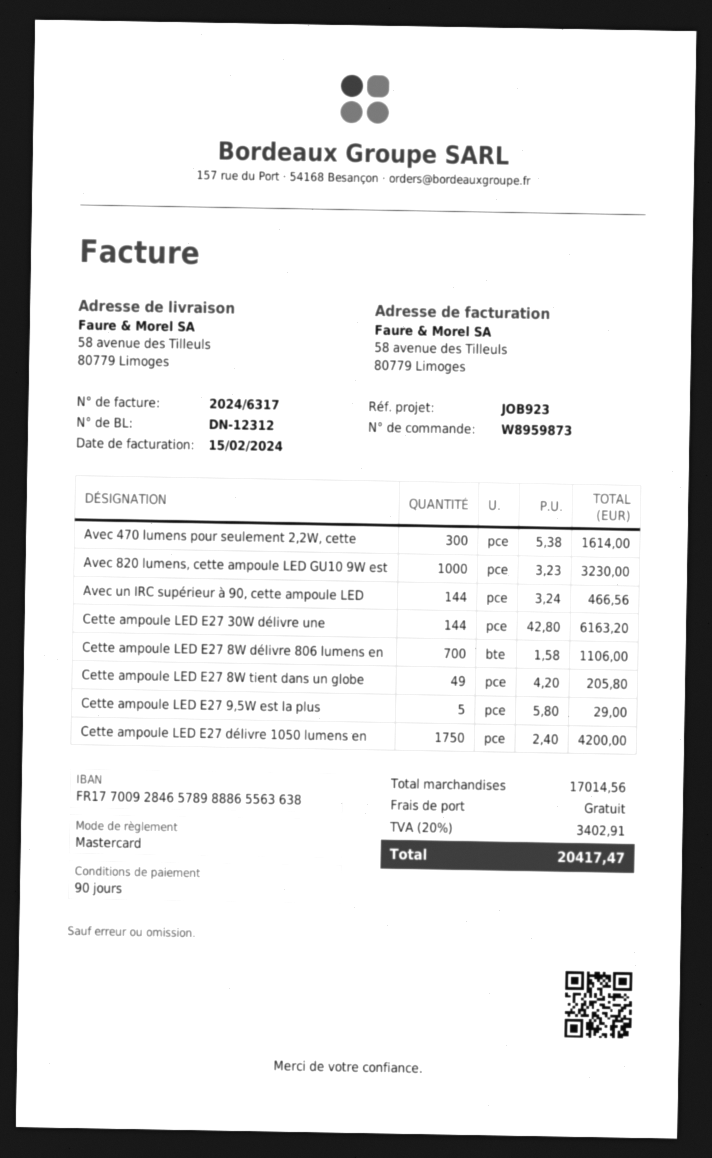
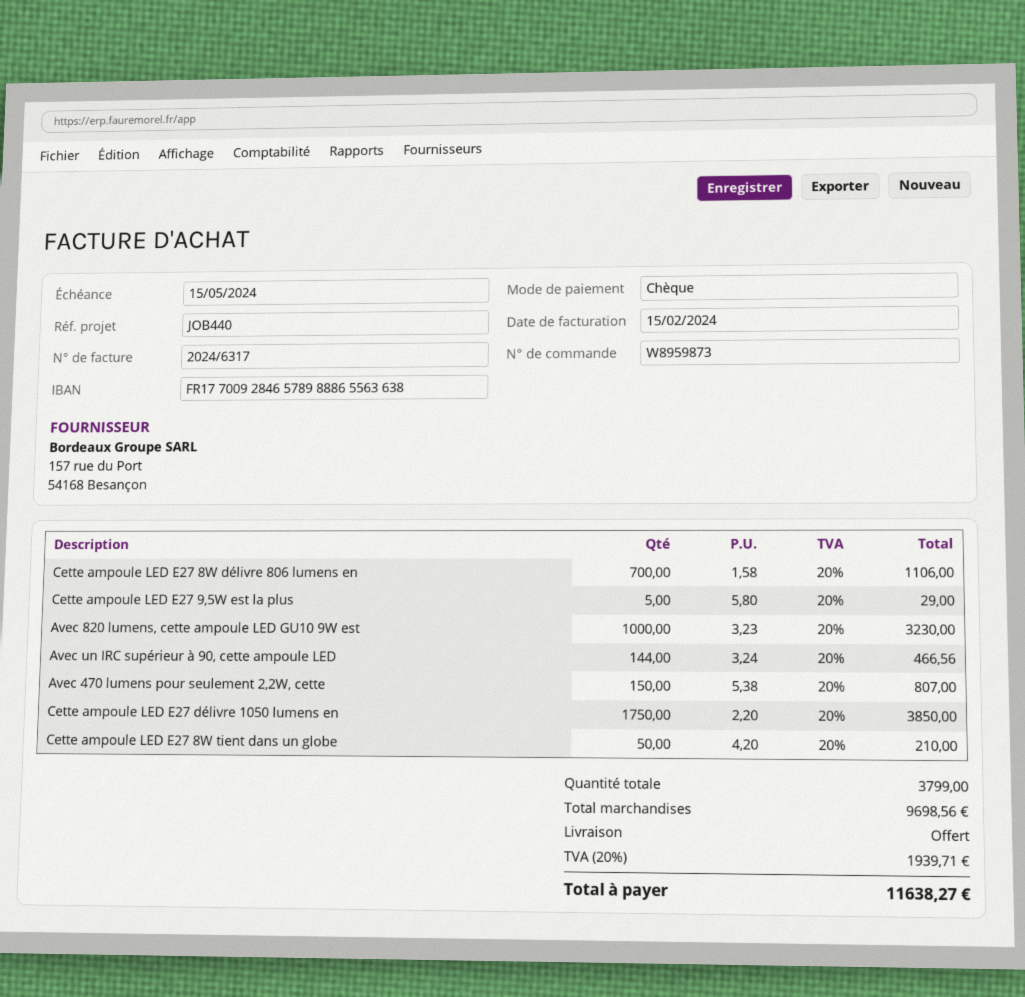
reference: JOB923 -> JOB440
payment method: Mastercard -> cheque
Avec 470 lumens pour seulement 2,2W, cette: 300 x 5.38 = 1614.00 -> 150 x 5.38 = 807.00
Cette ampoule LED E27 30W délivre une: 144 x 42.80 = 6163.20 -> none
Cette ampoule LED E27 8W tient dans un globe: 49 x 4.20 = 205.80 -> 50 x 4.20 = 210.00
Cette ampoule LED E27 délivre 1050 lumens en: 1750 x 2.40 = 4200.00 -> 1750 x 2.20 = 3850.00
subtotal: 17014.56 -> 9698.56
tax: 20% = 3402.91 -> 20% = 1939.71
total: 20417.47 -> 11638.27

